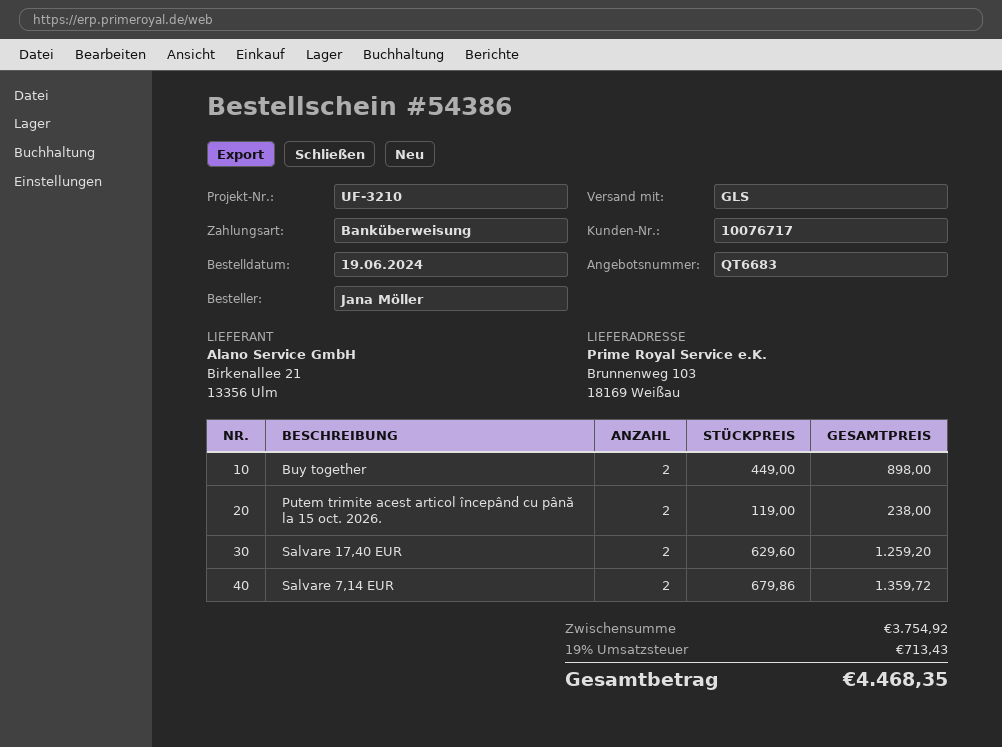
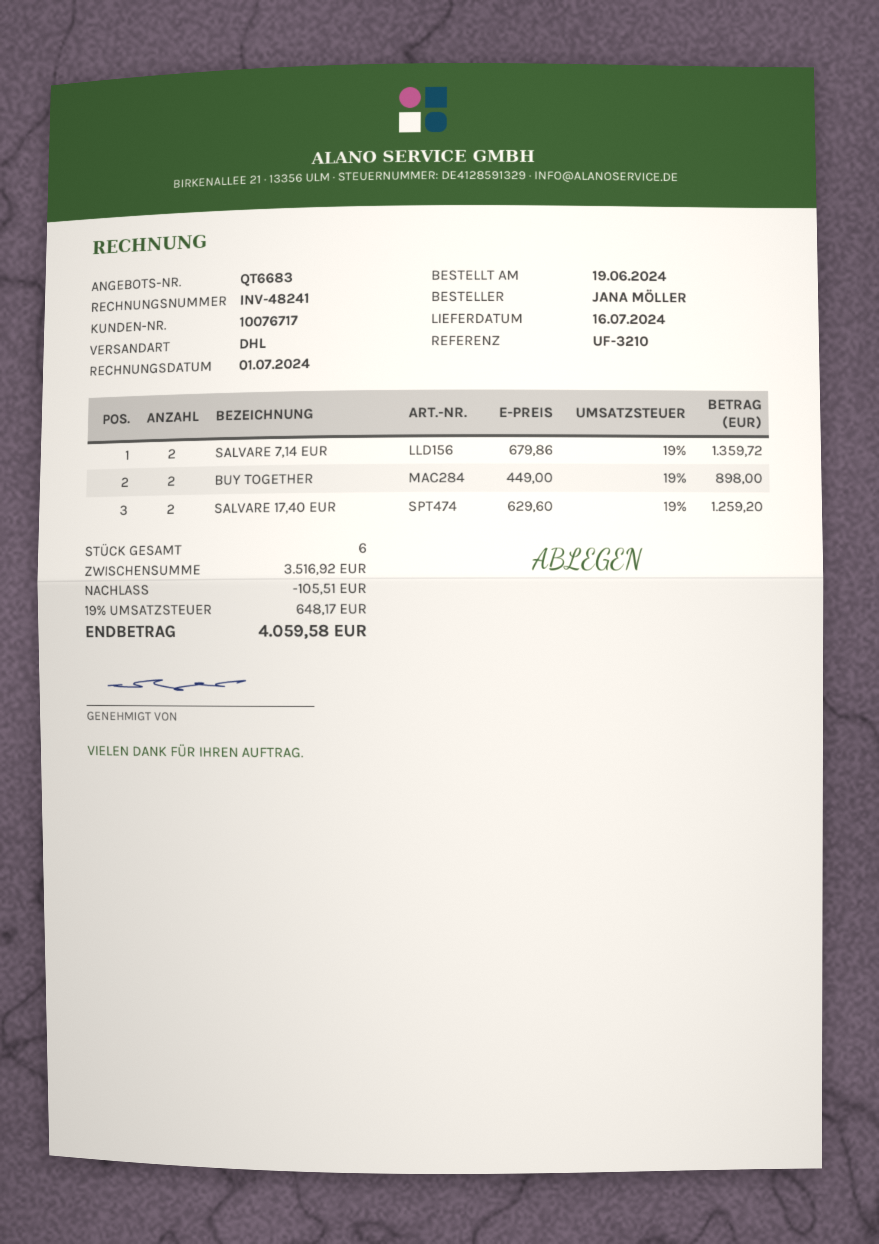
shipping method: GLS -> DHL
Putem trimite acest articol începând cu până la 15 oct. 2026.: 2 x 119.00 = 238.00 -> none
subtotal: 3754.92 -> 3516.92
discount: none -> 105.51
tax: 19% = 713.43 -> 19% = 648.17
total: 4468.35 -> 4059.58

